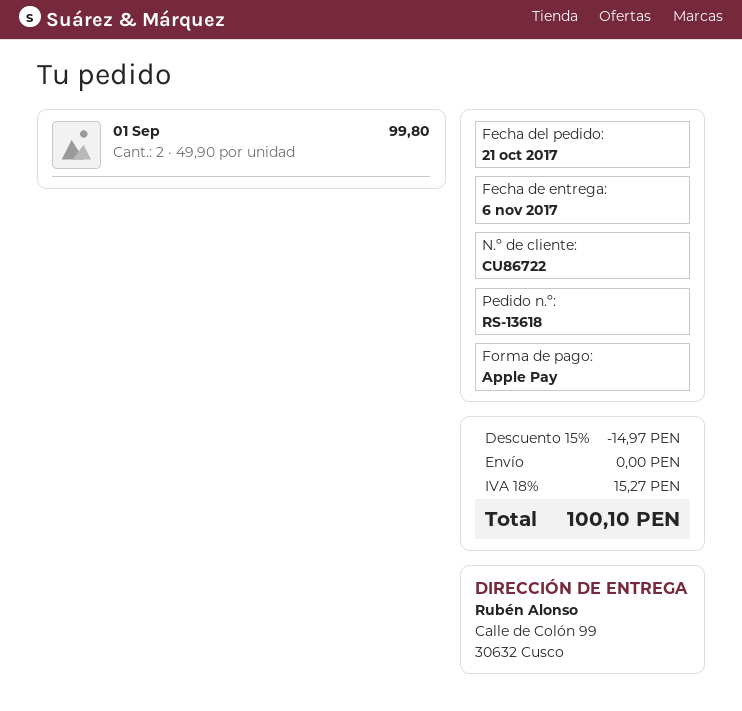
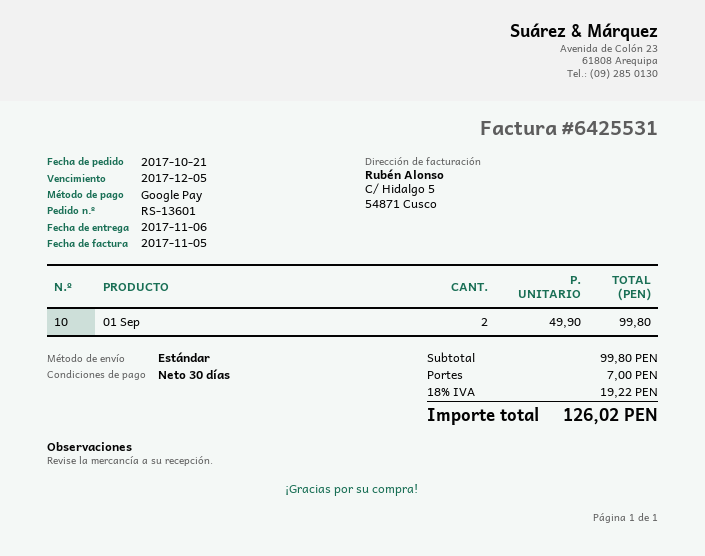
order number: RS-13618 -> RS-13601
payment method: Apple Pay -> Google Pay
discount: 15% = 14.97 -> none
shipping: 0.00 -> 7.00
tax: 18% = 15.27 -> 18% = 19.22
total: 100.10 -> 126.02

